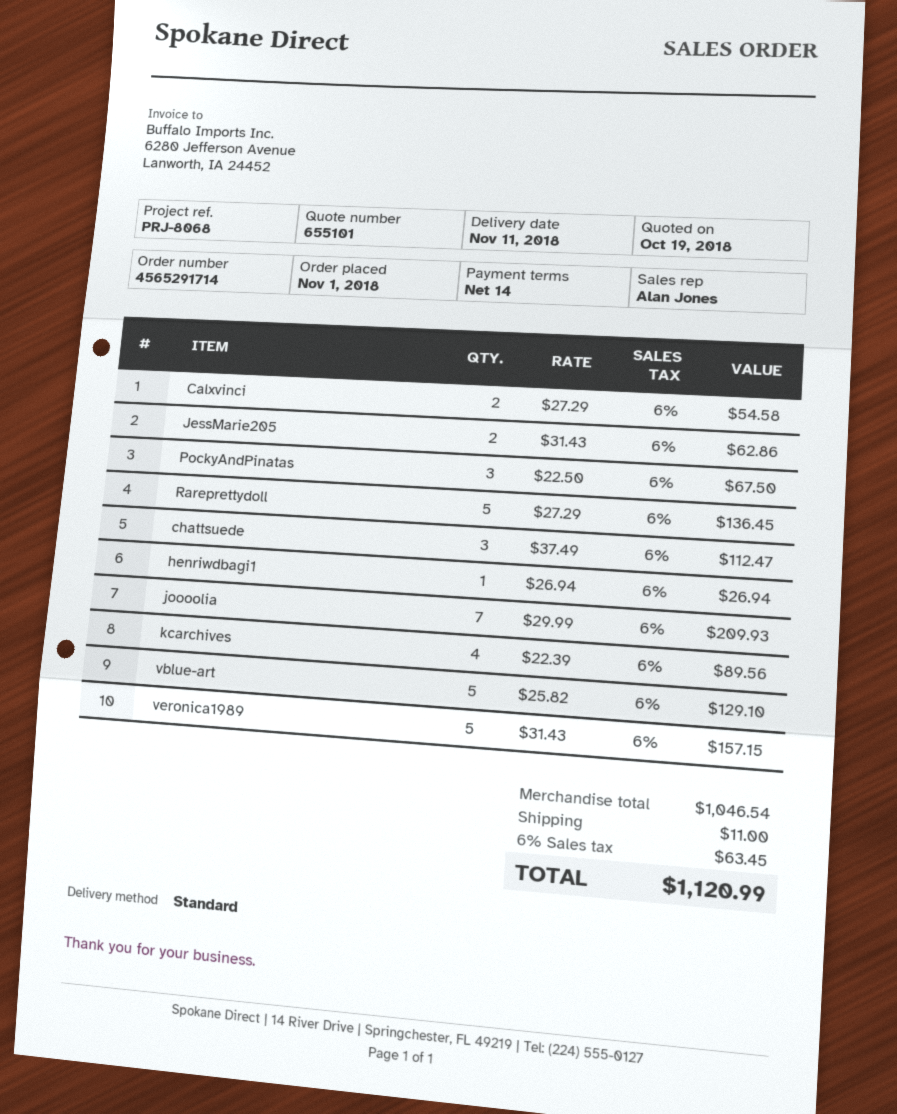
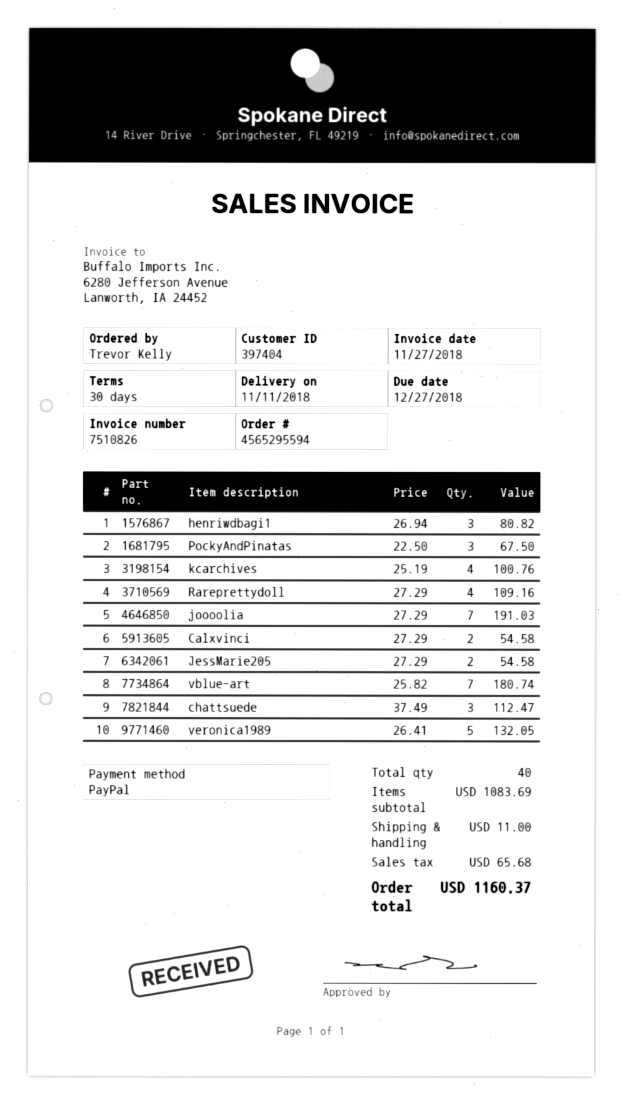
order number: 4565291714 -> 4565295594
payment terms: 14 days -> 30 days
JessMarie205: 2 x 31.43 = 62.86 -> 2 x 27.29 = 54.58
Rareprettydoll: 5 x 27.29 = 136.45 -> 4 x 27.29 = 109.16
henriwdbagi1: 1 x 26.94 = 26.94 -> 3 x 26.94 = 80.82
joooolia: 7 x 29.99 = 209.93 -> 7 x 27.29 = 191.03
kcarchives: 4 x 22.39 = 89.56 -> 4 x 25.19 = 100.76
vblue-art: 5 x 25.82 = 129.10 -> 7 x 25.82 = 180.74
veronica1989: 5 x 31.43 = 157.15 -> 5 x 26.41 = 132.05
subtotal: 1046.54 -> 1083.69
tax: 63.45 -> 65.68
total: 1120.99 -> 1160.37

